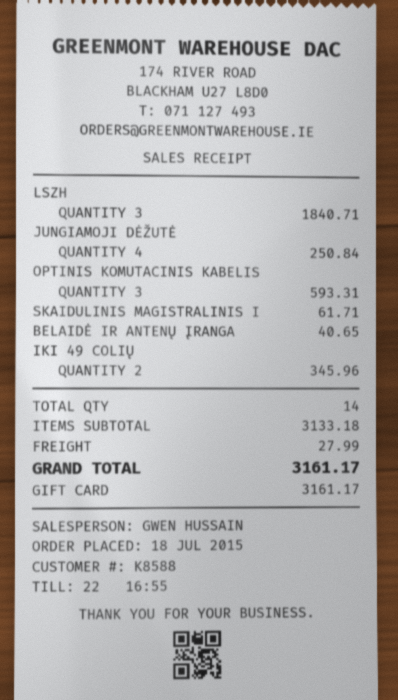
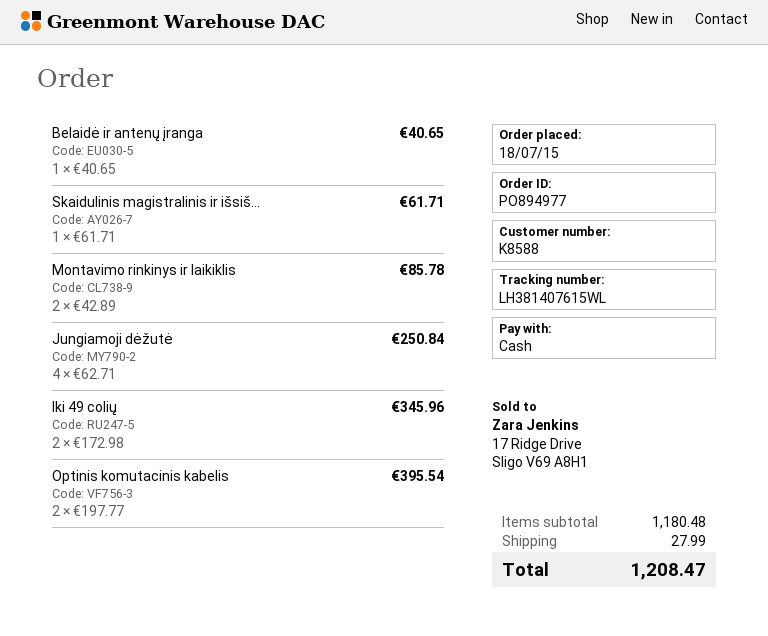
payment method: gift card -> cash
LSZH: 3 for 1840.71 -> none
OPTINIS KOMUTACINIS KABELIS: 3 for 593.31 -> 2 for 395.54
Montavimo rinkinys ir laikiklis: none -> 2 for 85.78
subtotal: 3133.18 -> 1180.48
total: 3161.17 -> 1208.47

